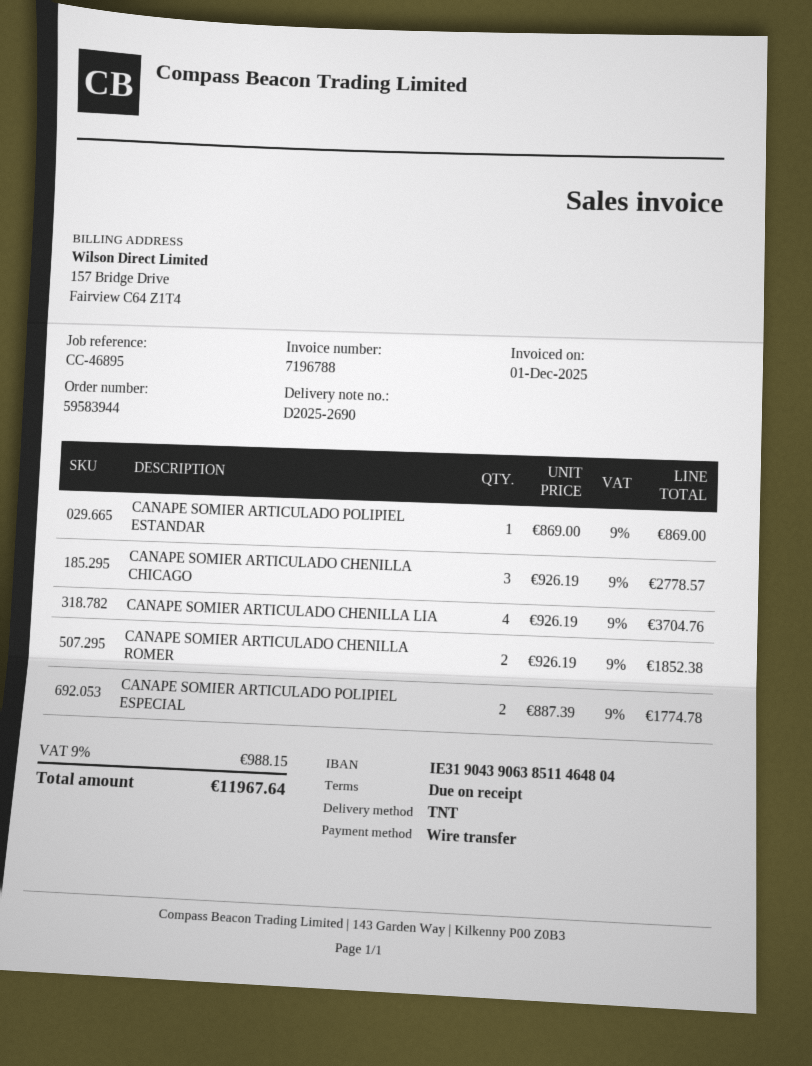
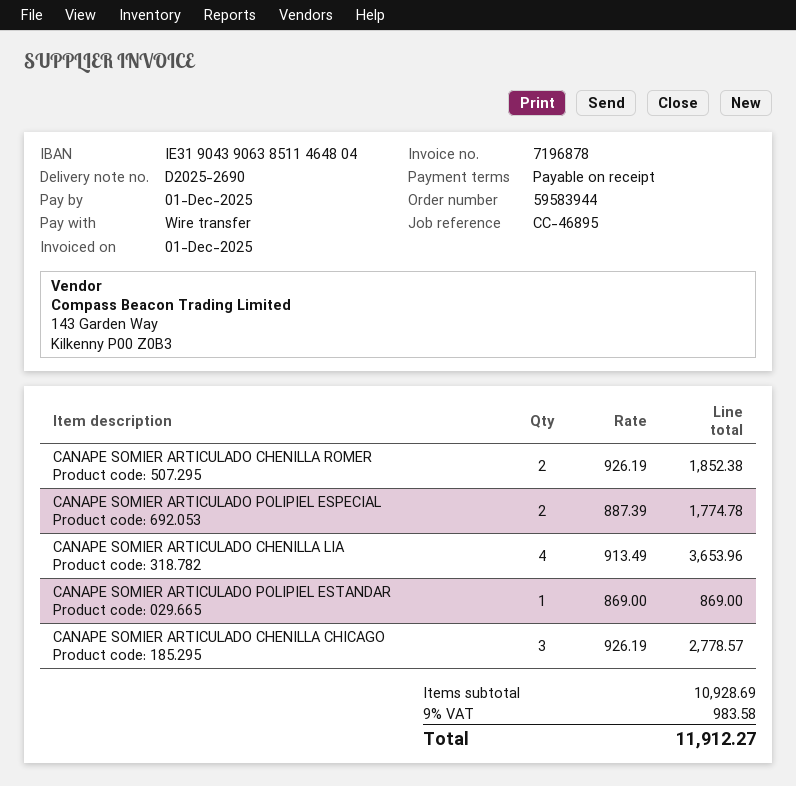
invoice number: 7196788 -> 7196878
CANAPE SOMIER ARTICULADO CHENILLA LIA: 4 x 926.19 = 3704.76 -> 4 x 913.49 = 3653.96
tax: 9% = 988.15 -> 9% = 983.58
total: 11967.64 -> 11912.27

